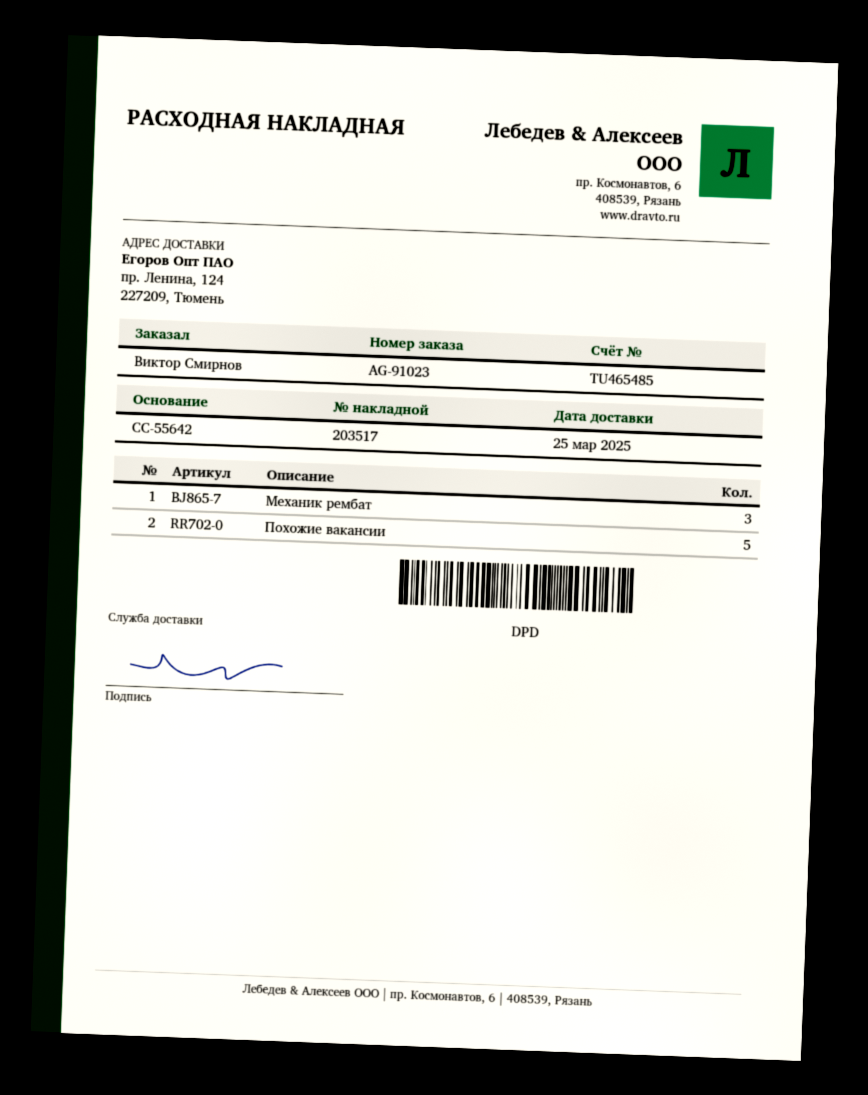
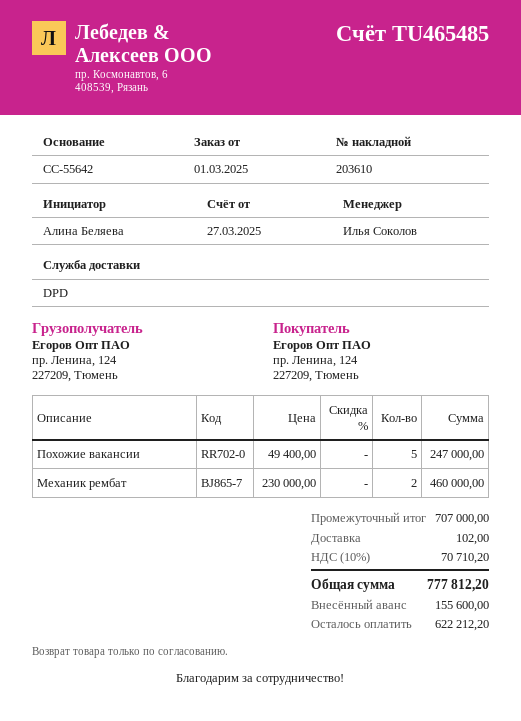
delivery note number: 203517 -> 203610
ordered by: Виктор Смирнов -> Алина Беляева
Механик рембат: 3 -> 2

